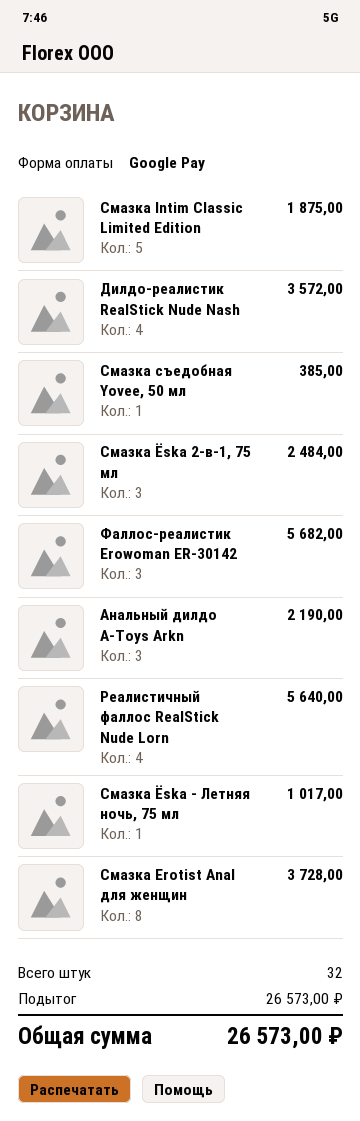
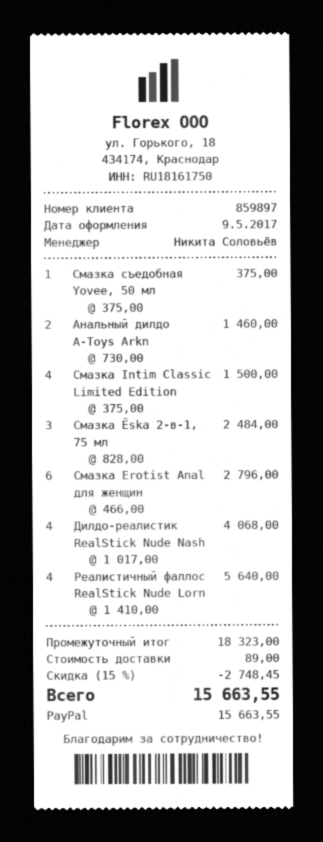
payment method: Google Pay -> PayPal
Смазка Intim Classic Limited Edition: 5 for 1875.00 -> 4 for 1500.00
Дилдо-реалистик RealStick Nude Nash: 4 for 3572.00 -> 4 for 4068.00
Смазка съедобная Yovee, 50 мл: 1 for 385.00 -> 1 for 375.00
Фаллос-реалистик Erowoman ER-30142: 3 for 5682.00 -> none
Анальный дилдо A-Toys Arkn: 3 for 2190.00 -> 2 for 1460.00
Смазка Ёska - Летняя ночь, 75 мл: 1 for 1017.00 -> none
Смазка Erotist Anal для женщин: 8 for 3728.00 -> 6 for 2796.00
subtotal: 26573.00 -> 18323.00
discount: none -> 15% = 2748.45
shipping: none -> 89.00
total: 26573.00 -> 15663.55

